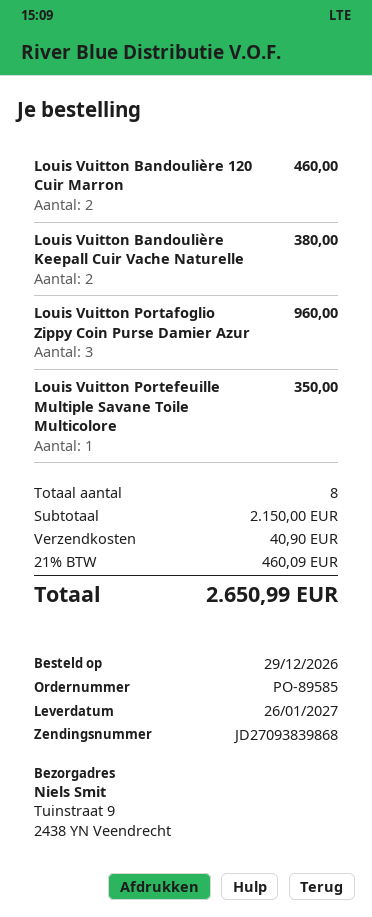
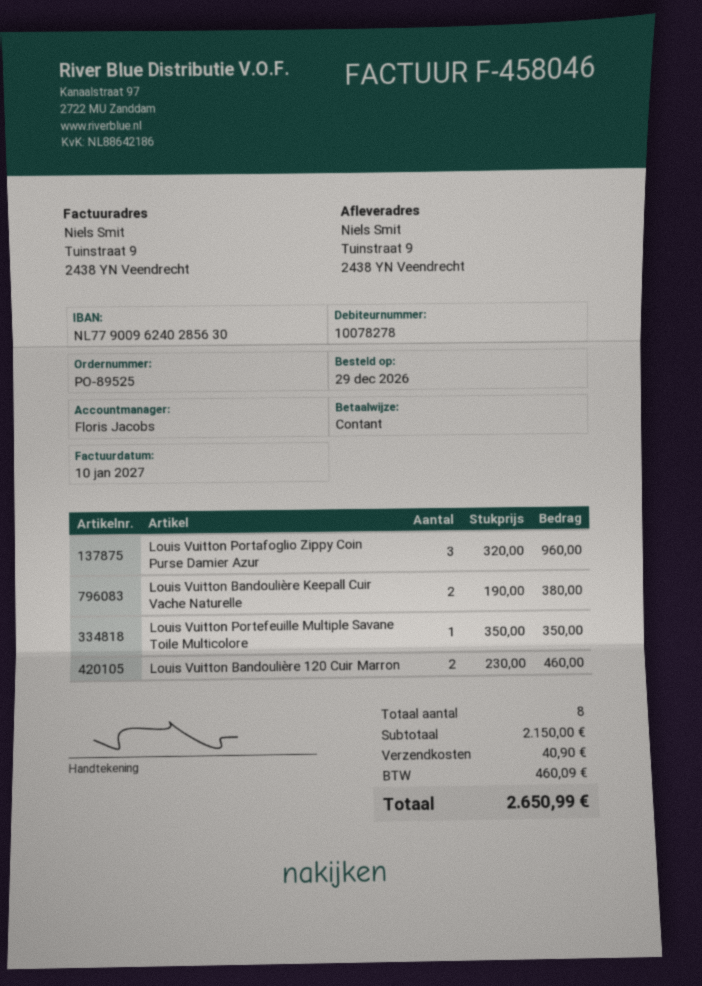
order number: PO-89585 -> PO-89525

